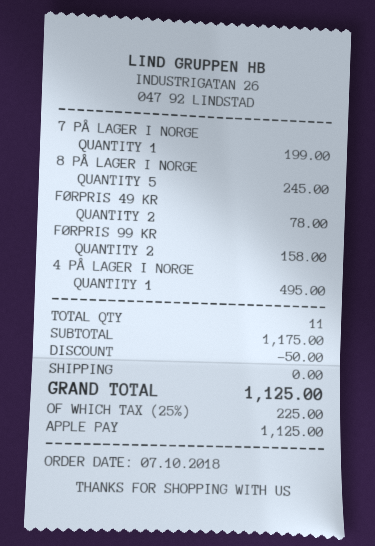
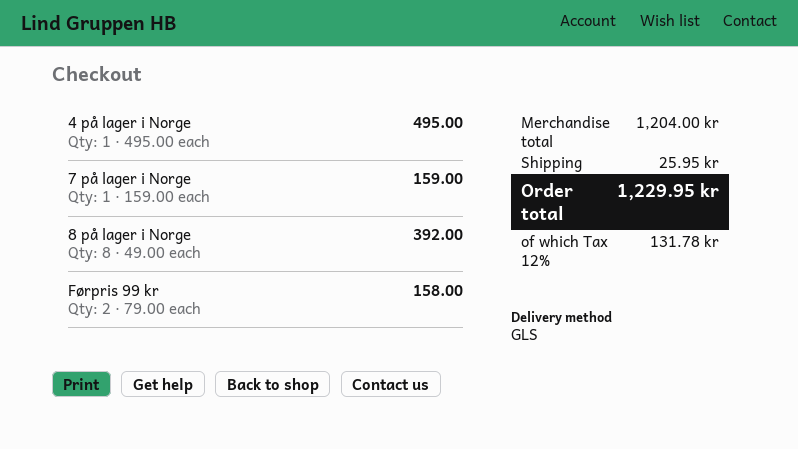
7 PÅ LAGER I NORGE: 1 for 199.00 -> 1 for 159.00
8 PÅ LAGER I NORGE: 5 for 245.00 -> 8 for 392.00
FØRPRIS 49 KR: 2 for 78.00 -> none
subtotal: 1175.00 -> 1204.00
discount: 50.00 -> none
shipping: 0.00 -> 25.95
tax: 25% = 225.00 -> 12% = 131.78
total: 1125.00 -> 1229.95

